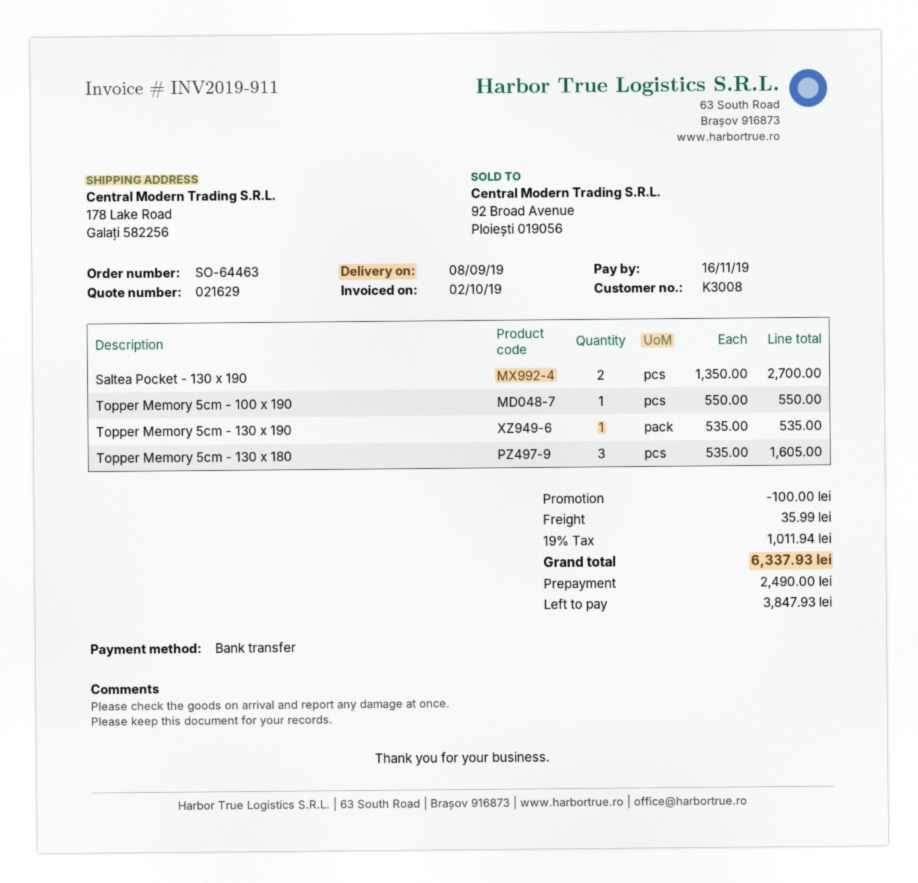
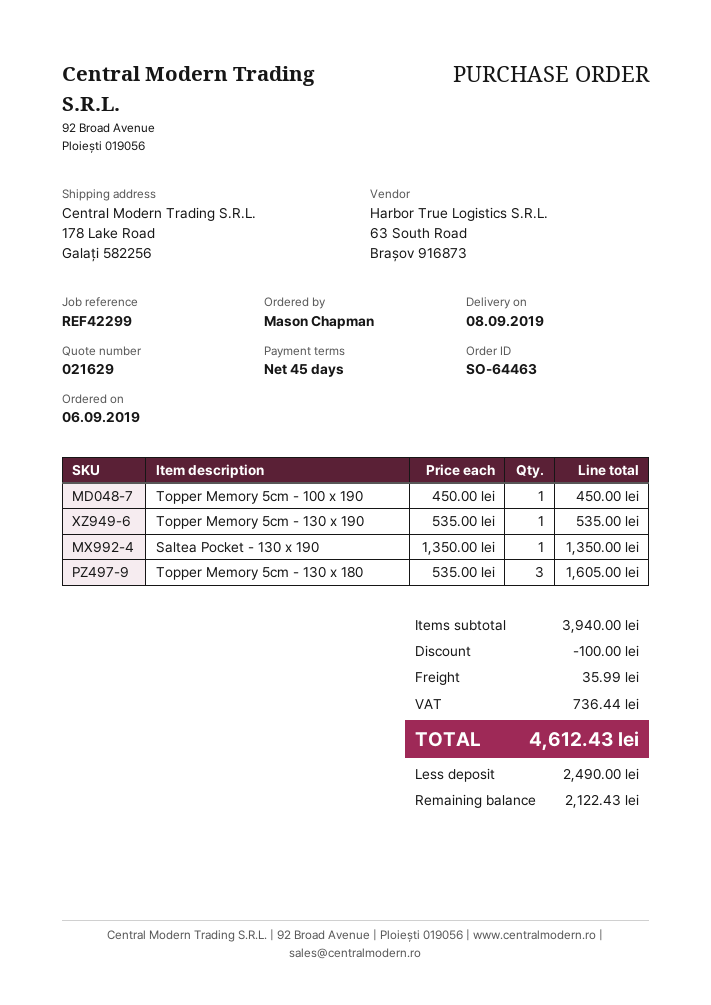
Saltea Pocket - 130 x 190: 2 x 1350.00 = 2700.00 -> 1 x 1350.00 = 1350.00
Topper Memory 5cm - 100 x 190: 1 x 550.00 = 550.00 -> 1 x 450.00 = 450.00
tax: 1011.94 -> 736.44
total: 6337.93 -> 4612.43
balance: 3847.93 -> 2122.43

